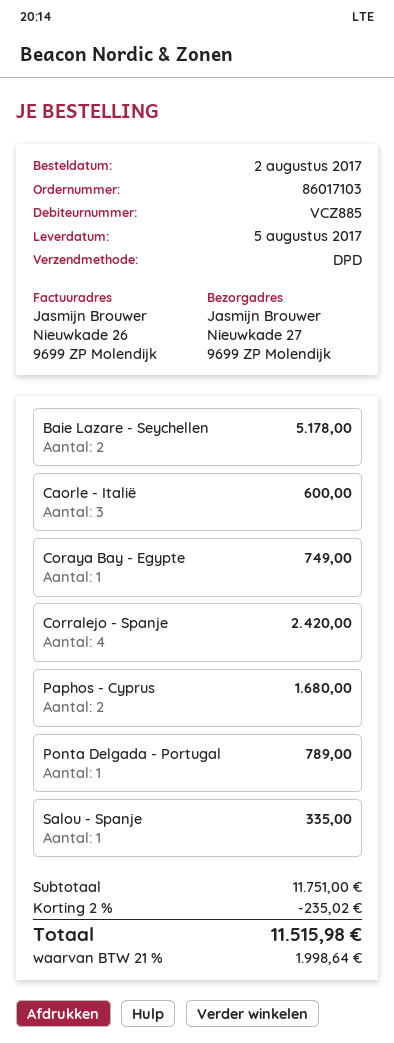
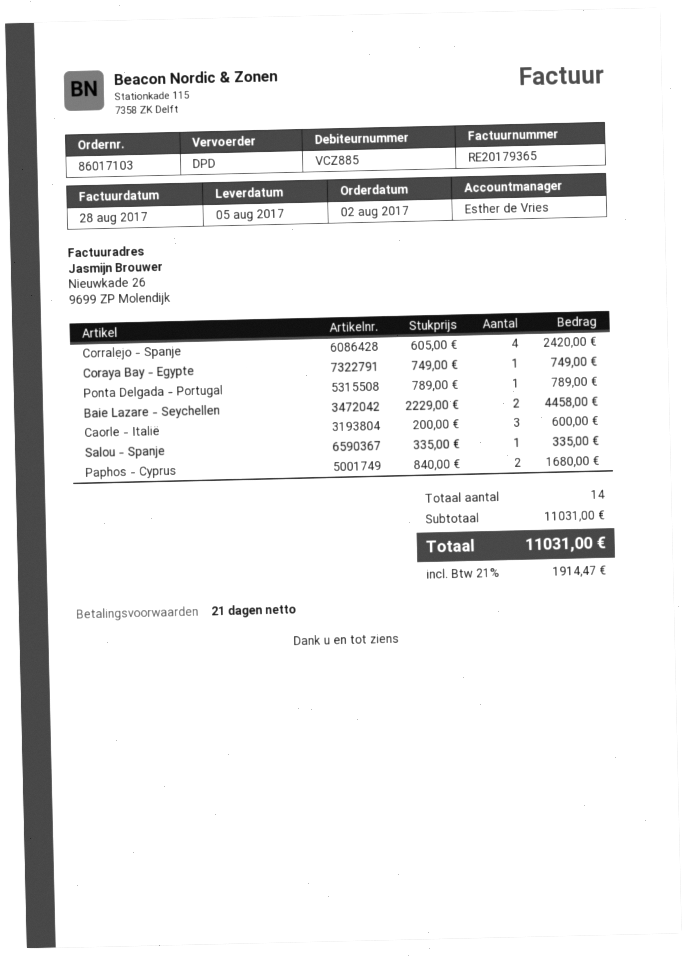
Baie Lazare - Seychellen: 2 for 5178.00 -> 2 for 4458.00
subtotal: 11751.00 -> 11031.00
discount: 2% = 235.02 -> none
tax: 21% = 1998.64 -> 21% = 1914.47
total: 11515.98 -> 11031.00

